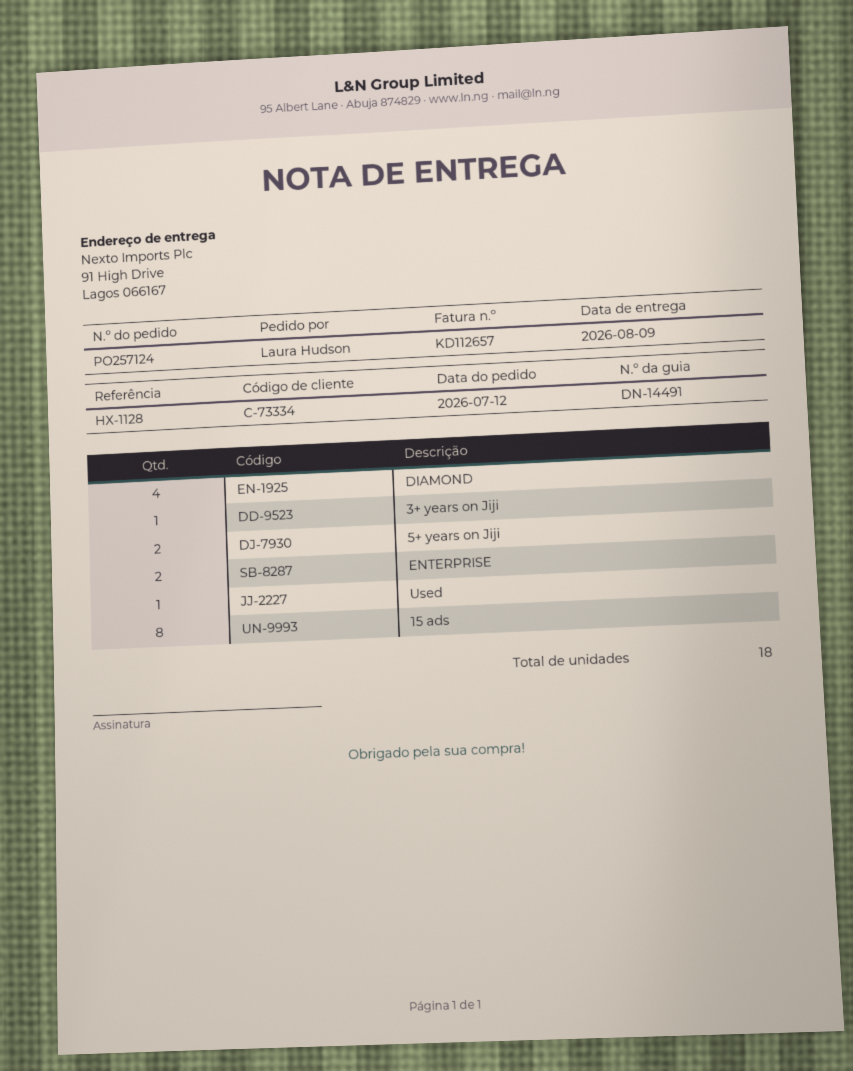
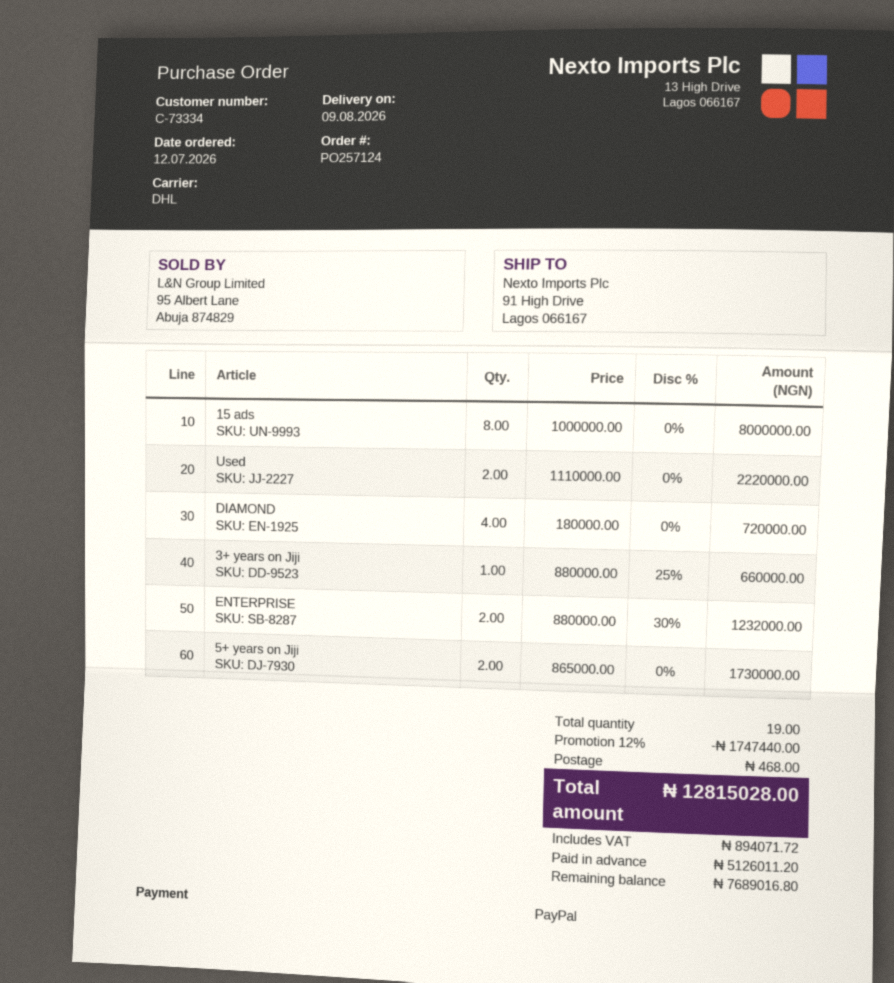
Used: 1 -> 2
total quantity: 18 -> 19

